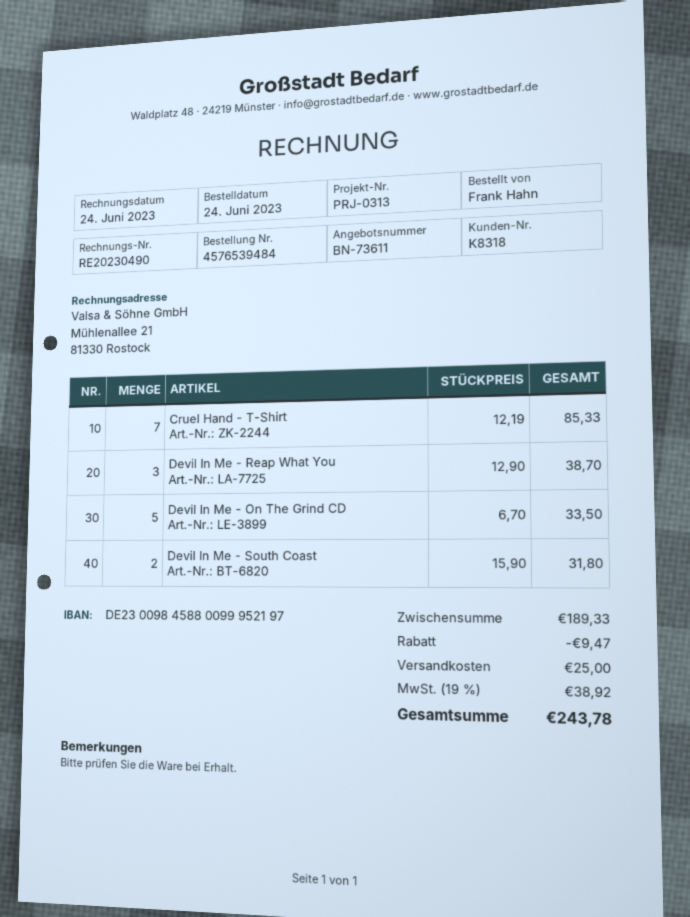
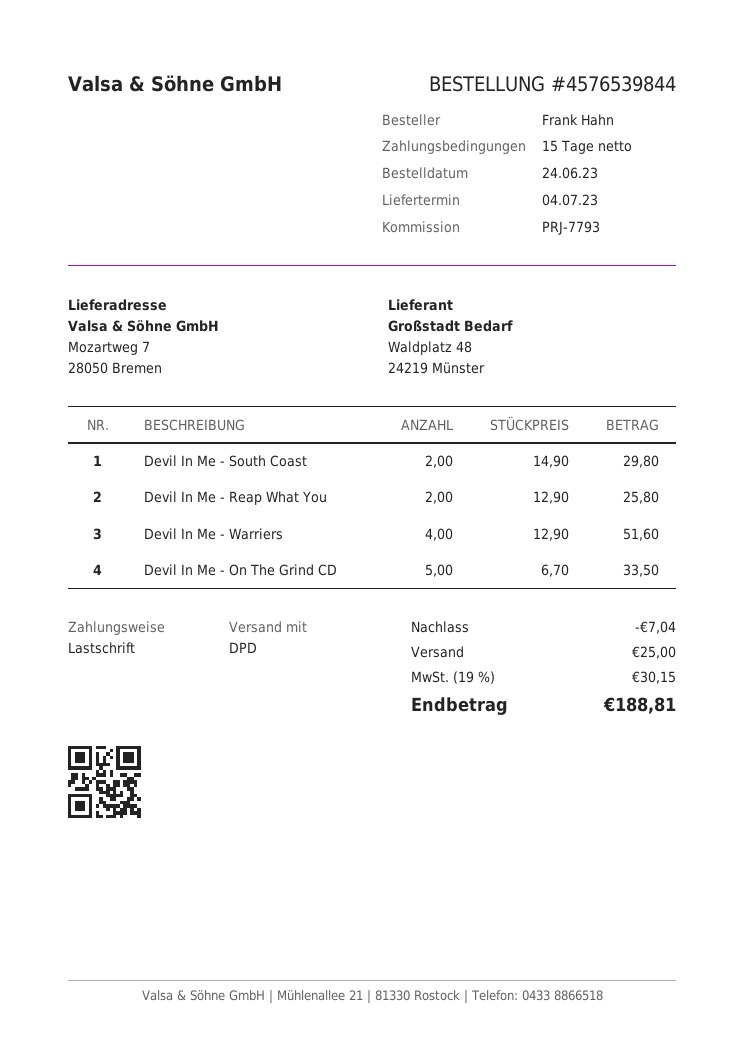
order number: 4576539484 -> 4576539844
reference: PRJ-0313 -> PRJ-7793
Cruel Hand - T-Shirt: 7 x 12.19 = 85.33 -> none
Devil In Me - Reap What You: 3 x 12.90 = 38.70 -> 2 x 12.90 = 25.80
Devil In Me - South Coast: 2 x 15.90 = 31.80 -> 2 x 14.90 = 29.80
Devil In Me - Warriers: none -> 4 x 12.90 = 51.60
discount: 9.47 -> 7.04
tax: 19% = 38.92 -> 19% = 30.15
total: 243.78 -> 188.81

